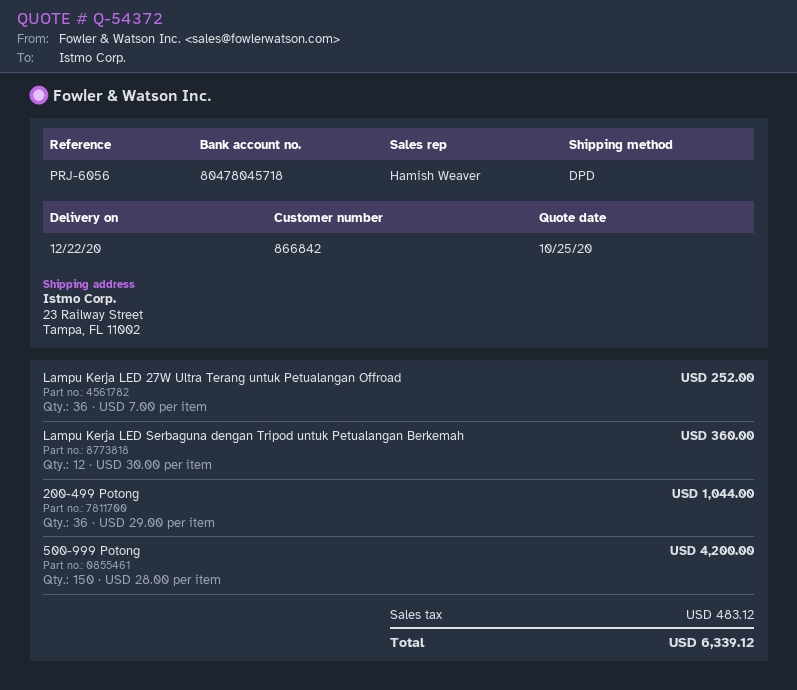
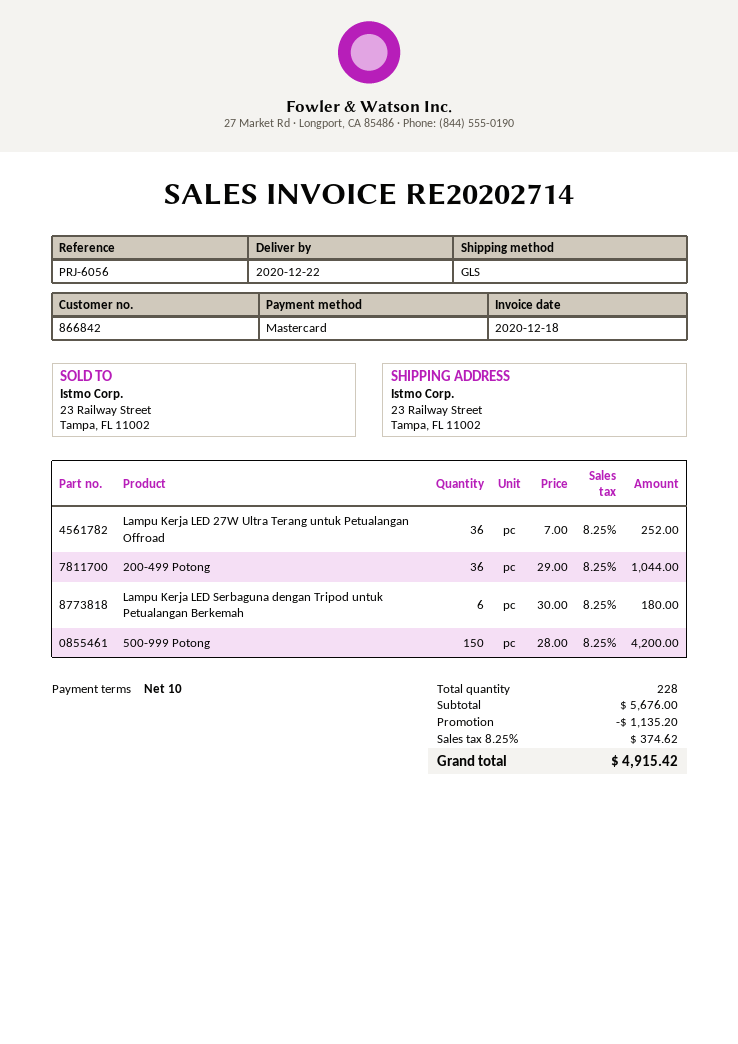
shipping method: DPD -> GLS
Lampu Kerja LED Serbaguna dengan Tripod untuk Petualangan Berkemah: 12 x 30.00 = 360.00 -> 6 x 30.00 = 180.00
discount: none -> 1135.20
tax: 483.12 -> 374.62
total: 6339.12 -> 4915.42

